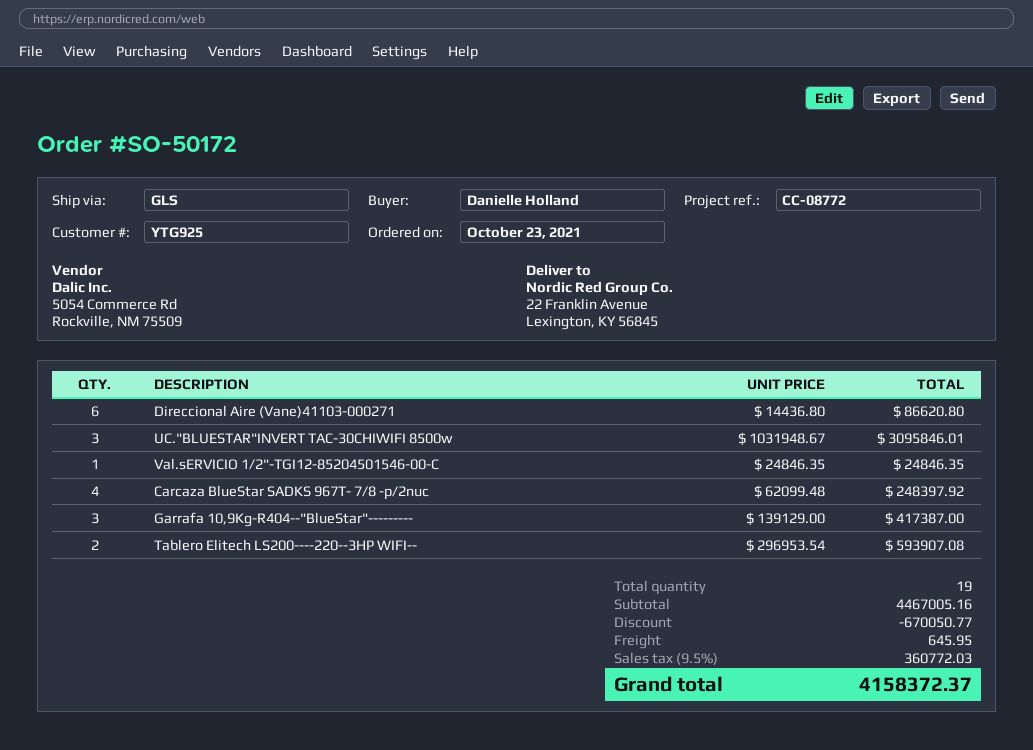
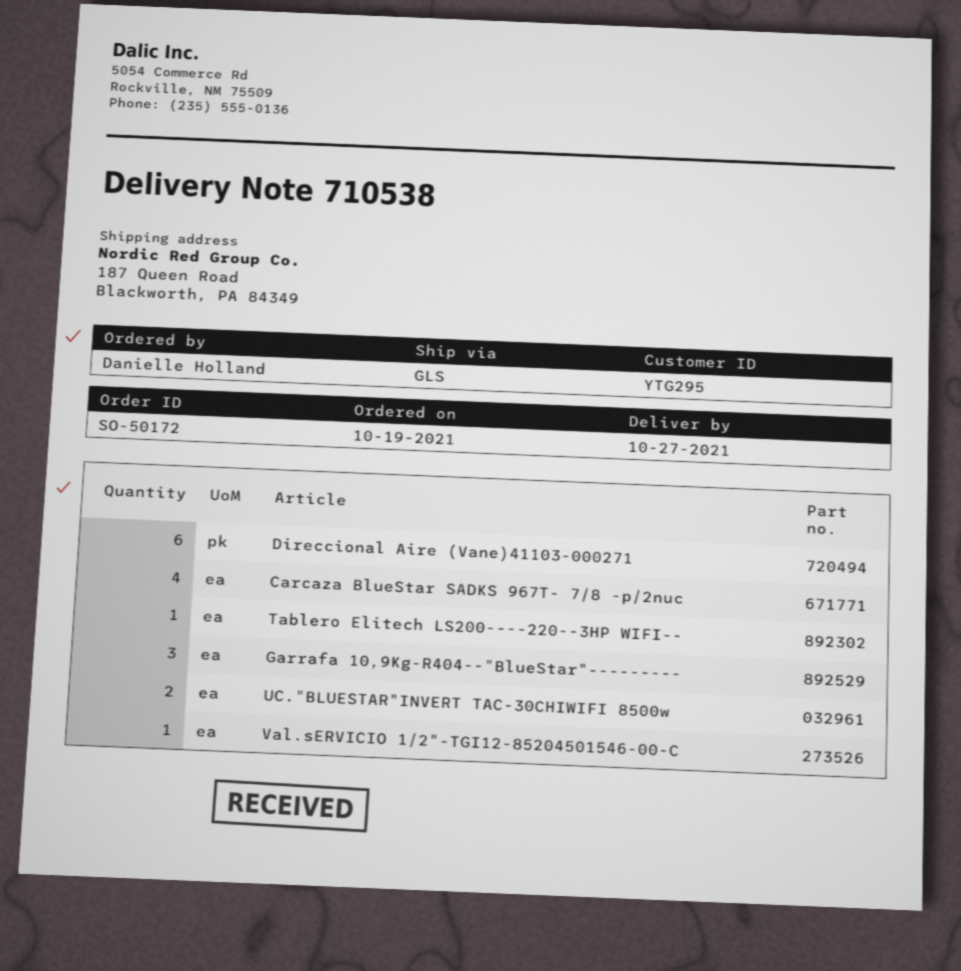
order date: 2021-10-23 -> 2021-10-19
customer number: YTG925 -> YTG295
ship to: 22 Franklin Avenue, Lexington, KY 56845 -> 187 Queen Road, Blackworth, PA 84349
UC."BLUESTAR"INVERT TAC-30CHIWIFI 8500w: 3 -> 2
Tablero Elitech LS200----220--3HP WIFI--: 2 -> 1

